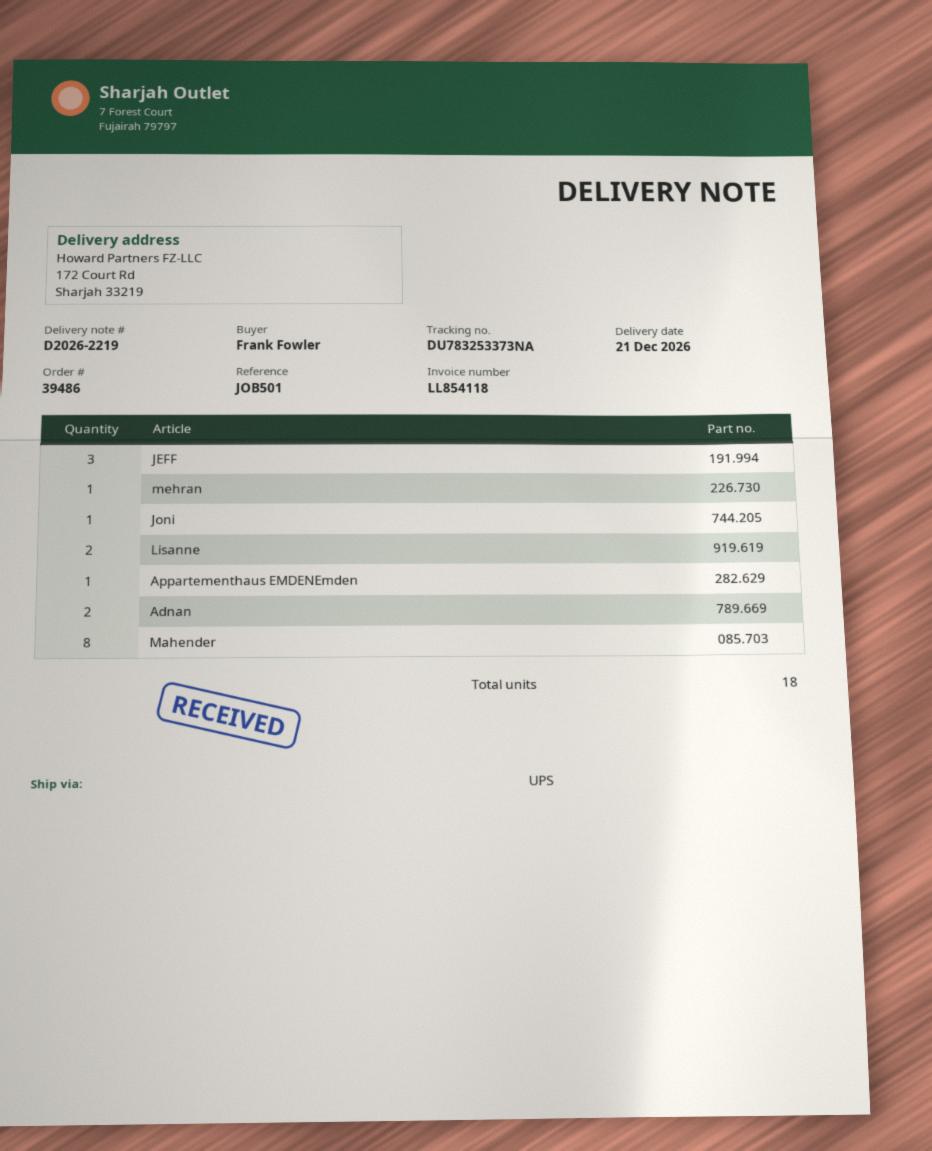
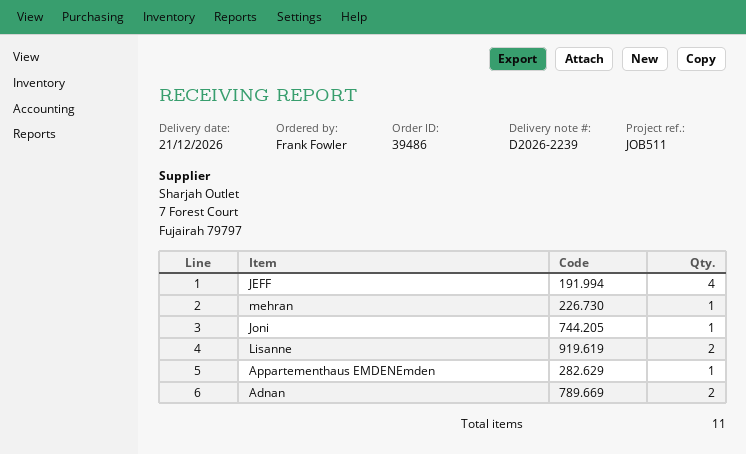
delivery note number: D2026-2219 -> D2026-2239
reference: JOB501 -> JOB511
JEFF: 3 -> 4
Mahender: 8 -> none
total quantity: 18 -> 11

